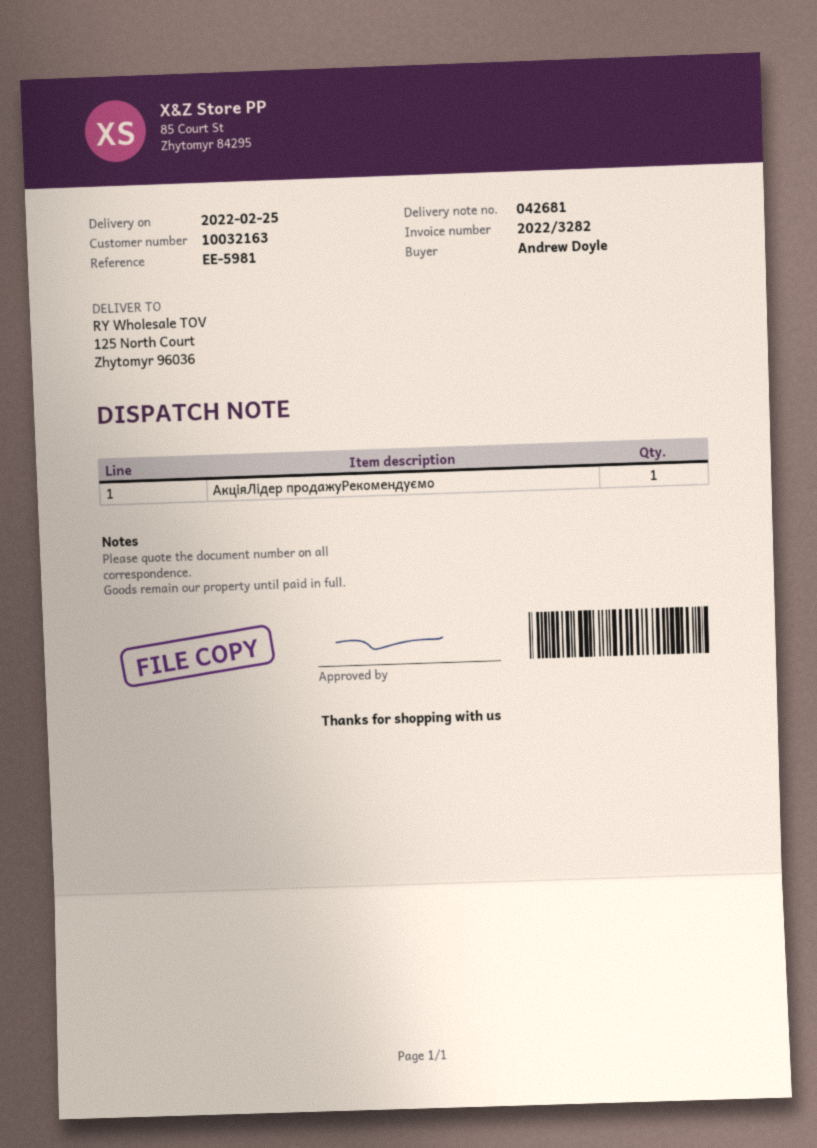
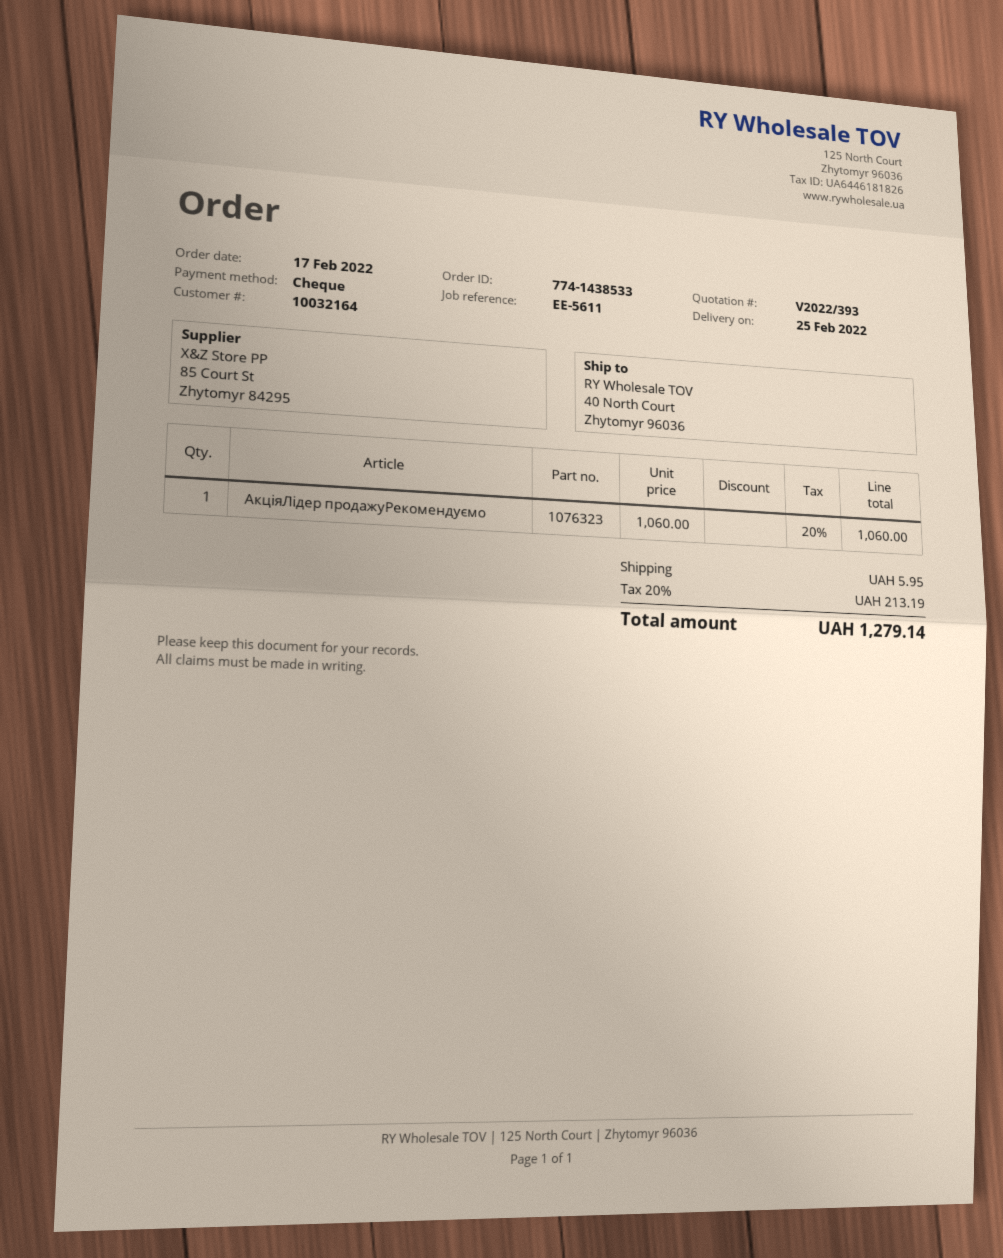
customer number: 10032163 -> 10032164
reference: EE-5981 -> EE-5611
ship to: 125 North Court, Zhytomyr 96036 -> 40 North Court, Zhytomyr 96036

